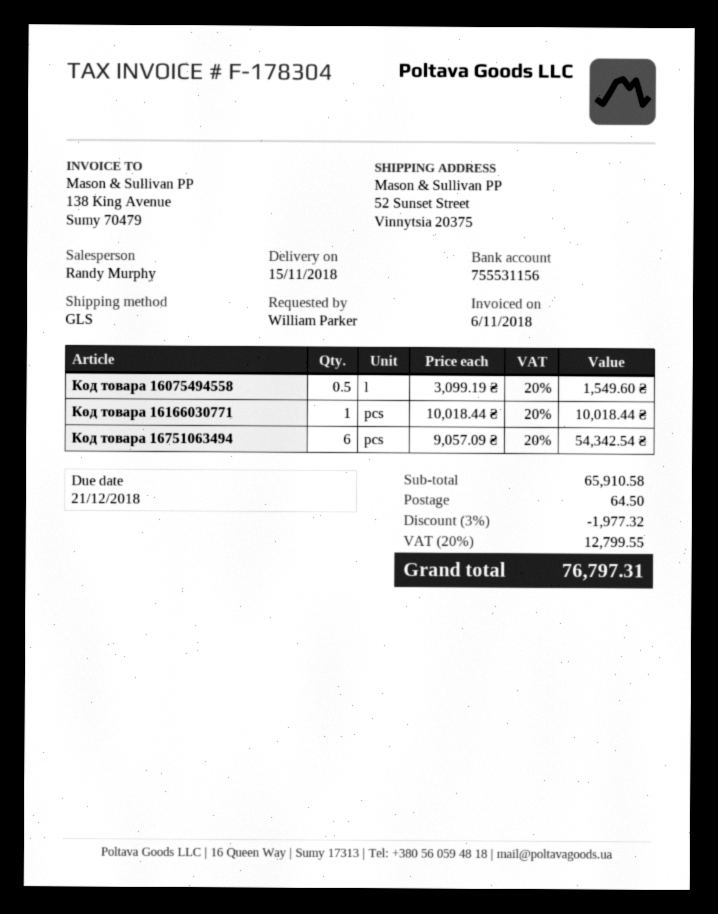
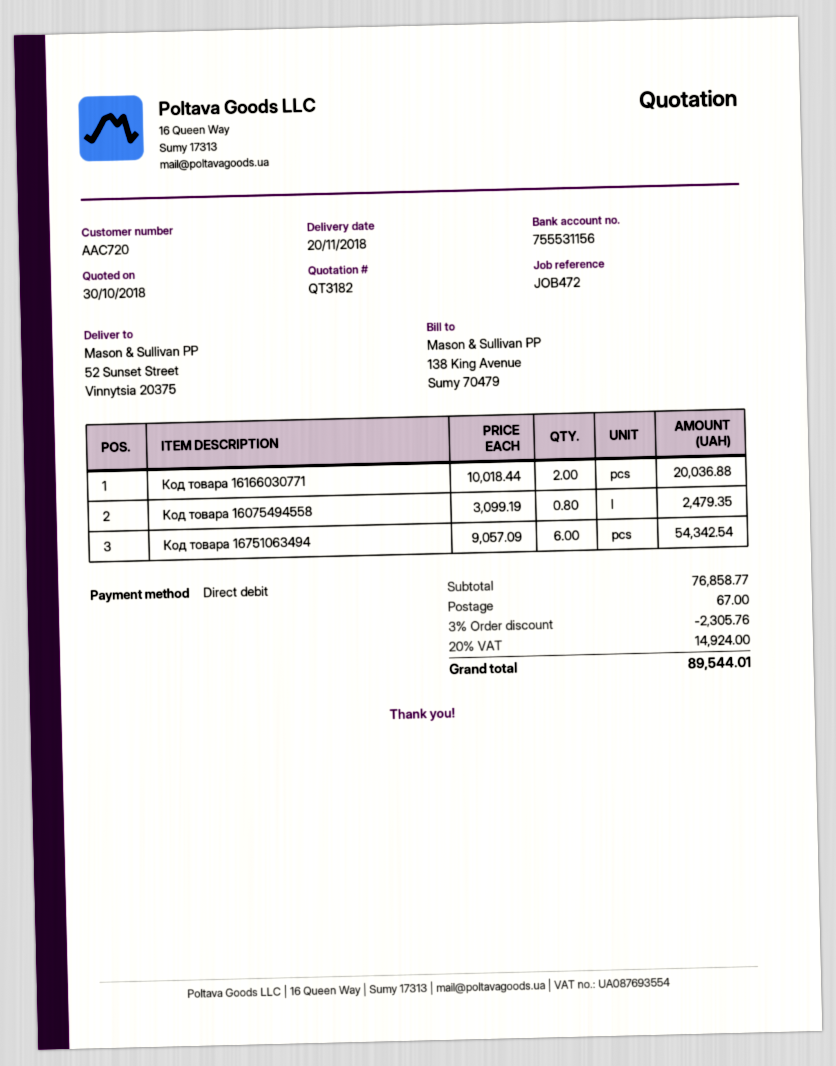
delivery date: 2018-11-15 -> 2018-11-20
Код товара 16075494558: 0.5 x 3099.19 = 1549.60 -> 0.8 x 3099.19 = 2479.35
Код товара 16166030771: 1 x 10018.44 = 10018.44 -> 2 x 10018.44 = 20036.88
subtotal: 65910.58 -> 76858.77
discount: 3% = 1977.32 -> 3% = 2305.76
shipping: 64.50 -> 67.00
tax: 20% = 12799.55 -> 20% = 14924.00
total: 76797.31 -> 89544.01

